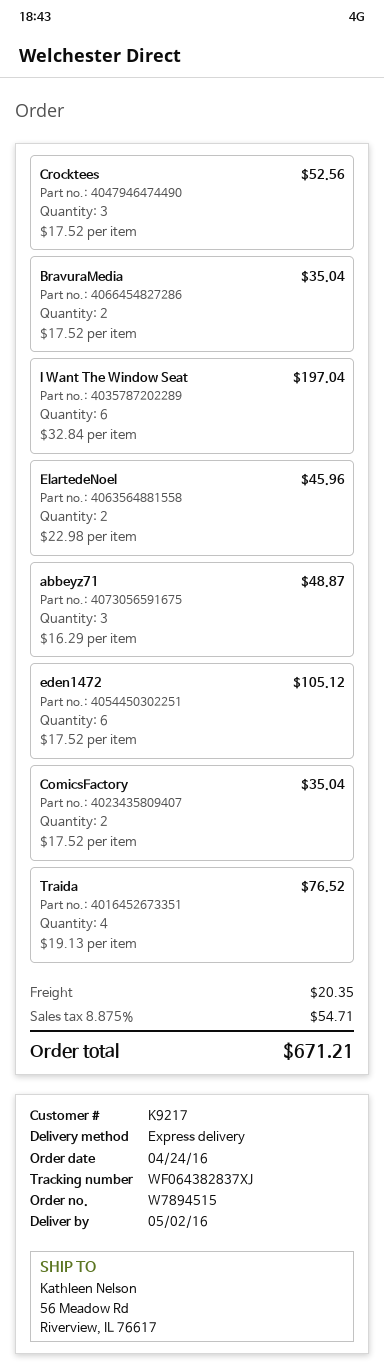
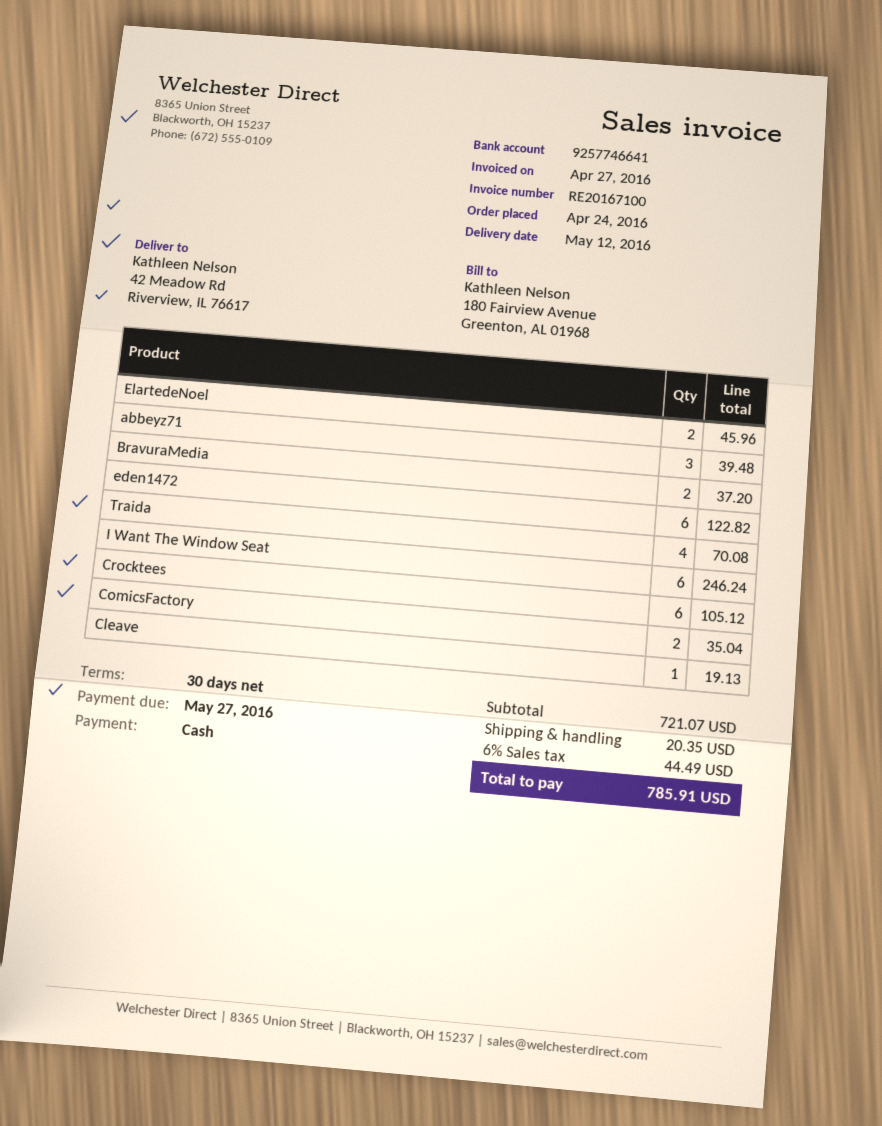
delivery date: 2016-05-02 -> 2016-05-12
ship to: 56 Meadow Rd, Riverview, IL 76617 -> 42 Meadow Rd, Riverview, IL 76617
Crocktees: 3 for 52.56 -> 6 for 105.12
BravuraMedia: 2 for 35.04 -> 2 for 37.20
I Want The Window Seat: 6 for 197.04 -> 6 for 246.24
abbeyz71: 3 for 48.87 -> 3 for 39.48
eden1472: 6 for 105.12 -> 6 for 122.82
Traida: 4 for 76.52 -> 4 for 70.08
Cleave: none -> 1 for 19.13
tax: 8.875% = 54.71 -> 6% = 44.49
total: 671.21 -> 785.91

